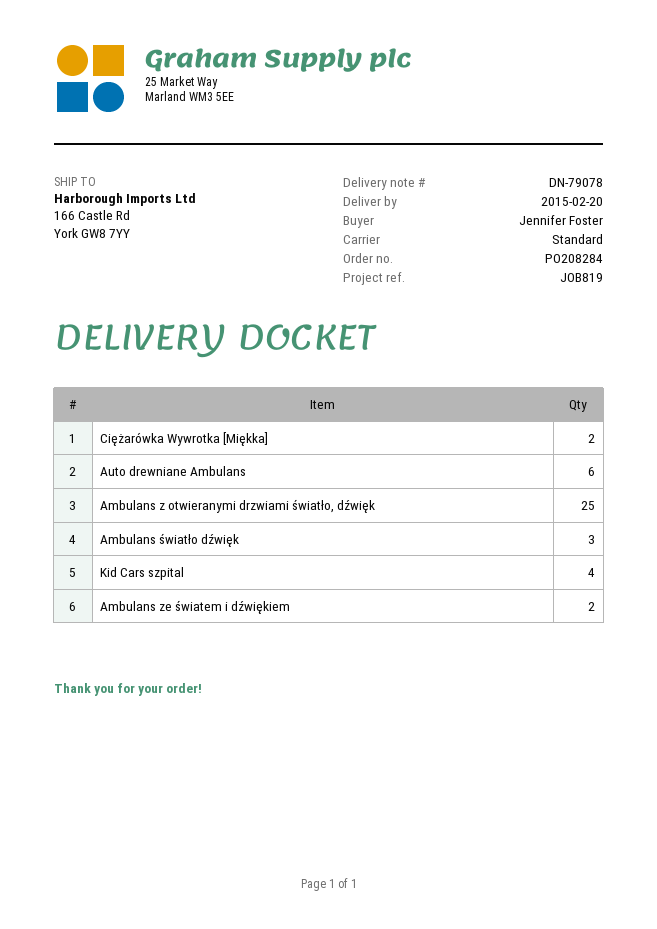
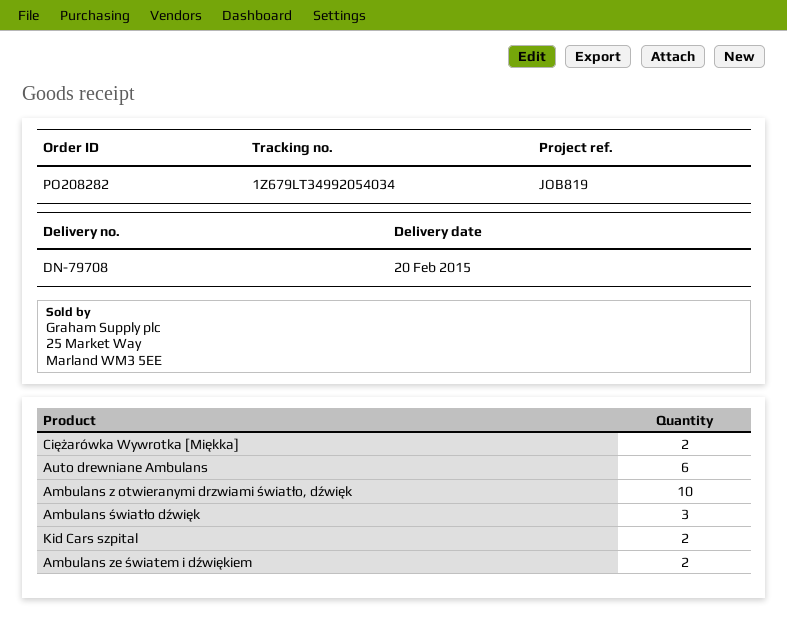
order number: PO208284 -> PO208282
delivery note number: DN-79078 -> DN-79708
Ambulans z otwieranymi drzwiami światło, dźwięk: 25 -> 10
Kid Cars szpital: 4 -> 2

